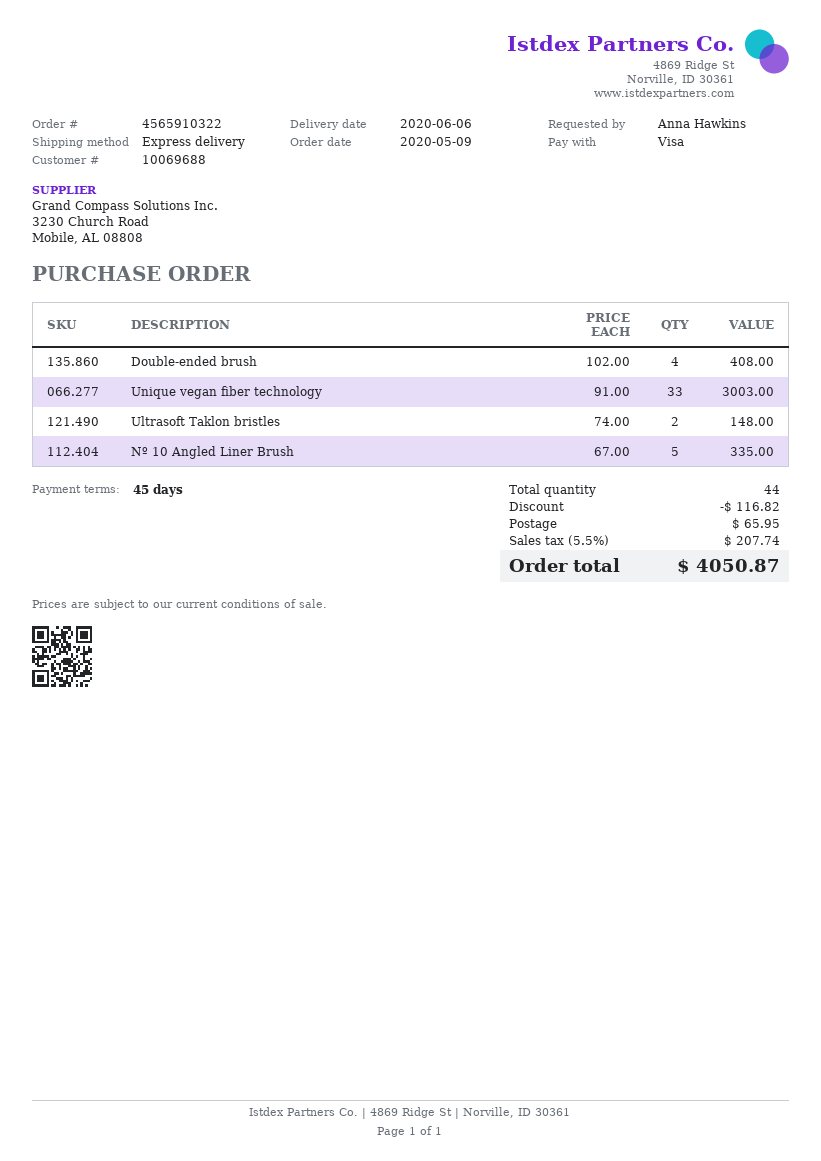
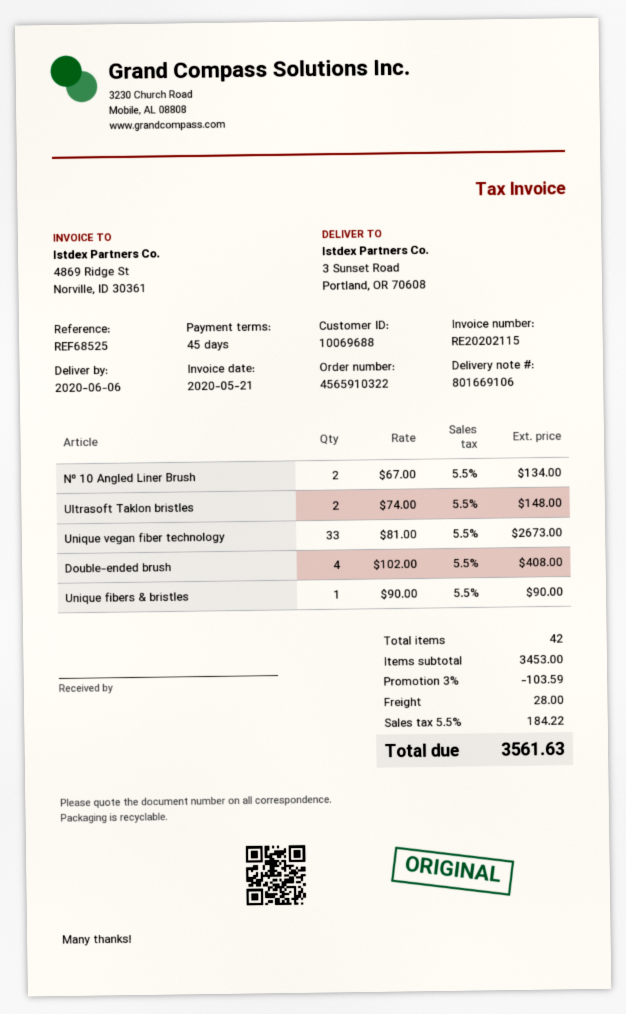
Unique vegan fiber technology: 33 x 91.00 = 3003.00 -> 33 x 81.00 = 2673.00
Nº 10 Angled Liner Brush: 5 x 67.00 = 335.00 -> 2 x 67.00 = 134.00
Unique fibers & bristles: none -> 1 x 90.00 = 90.00
total quantity: 44 -> 42
discount: 116.82 -> 103.59
shipping: 65.95 -> 28.00
tax: 5.5% = 207.74 -> 5.5% = 184.22
total: 4050.87 -> 3561.63

